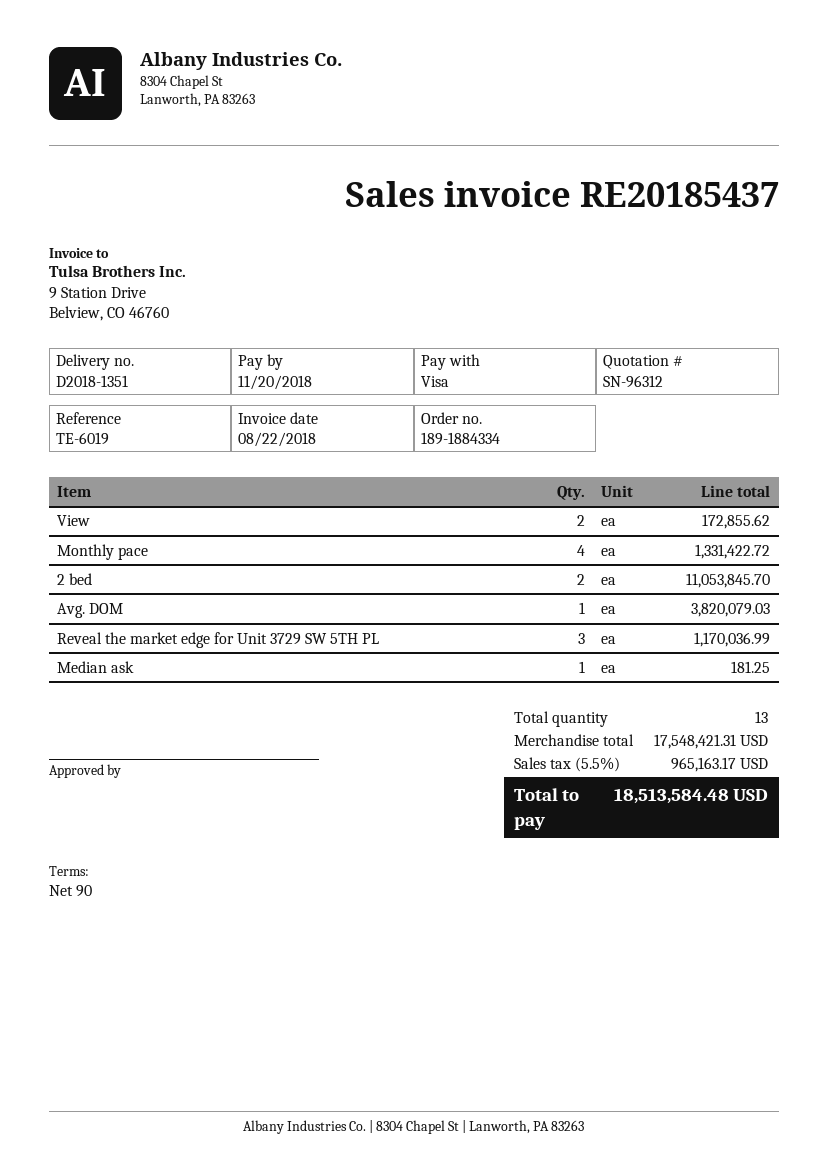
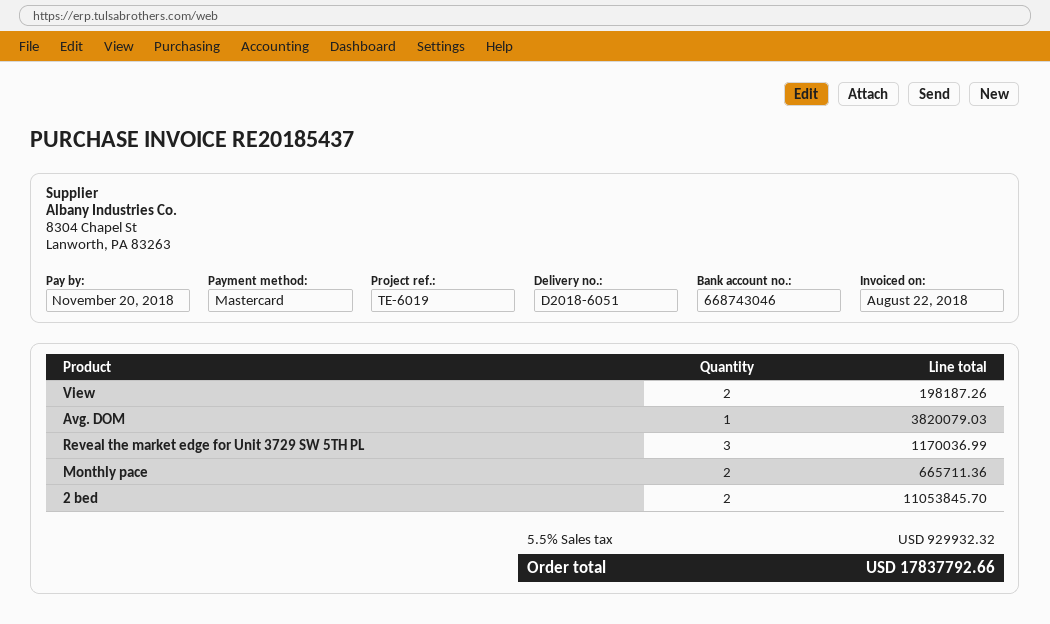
delivery note number: D2018-1351 -> D2018-6051
payment method: Visa -> Mastercard
View: 2 for 172855.62 -> 2 for 198187.26
Monthly pace: 4 for 1331422.72 -> 2 for 665711.36
Median ask: 1 for 181.25 -> none
tax: 5.5% = 965163.17 -> 5.5% = 929932.32
total: 18513584.48 -> 17837792.66

